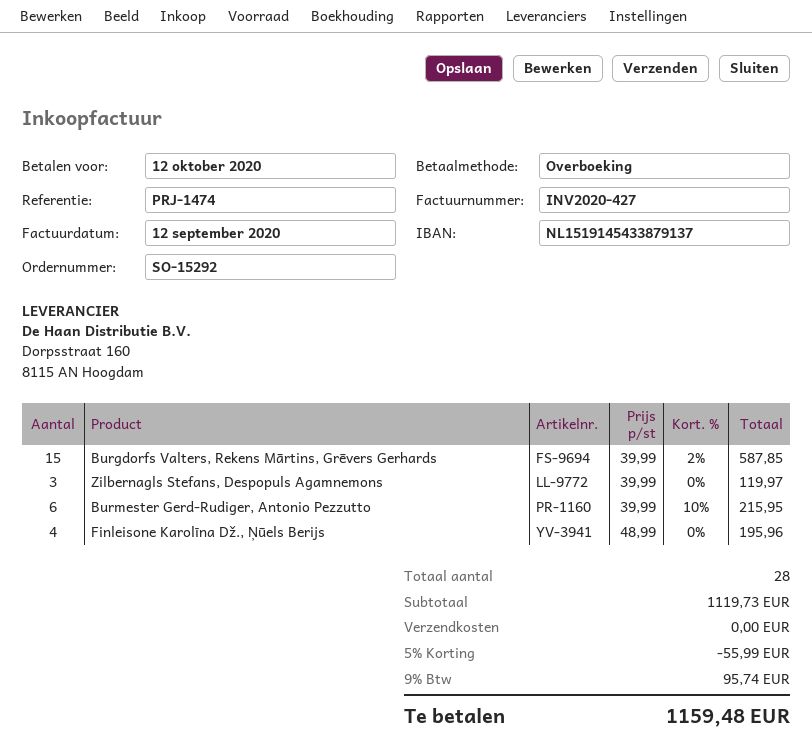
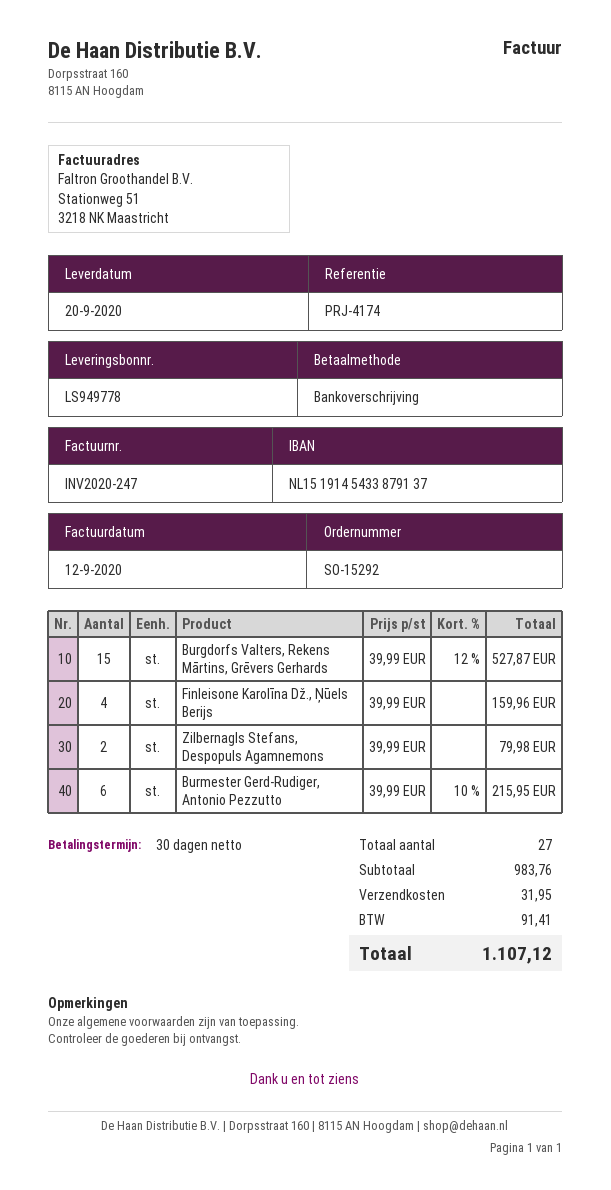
invoice number: INV2020-427 -> INV2020-247
reference: PRJ-1474 -> PRJ-4174
Burgdorfs Valters, Rekens Mārtins, Grēvers Gerhards: 15 x 39.99 - 2% = 587.85 -> 15 x 39.99 - 12% = 527.87
Zilbernagls Stefans, Despopuls Agamnemons: 3 x 39.99 = 119.97 -> 2 x 39.99 = 79.98
Finleisone Karolīna Dž., Ņūels Berijs: 4 x 48.99 = 195.96 -> 4 x 39.99 = 159.96
total quantity: 28 -> 27
subtotal: 1119.73 -> 983.76
discount: 5% = 55.99 -> none
shipping: 0.00 -> 31.95
tax: 95.74 -> 91.41
total: 1159.48 -> 1107.12

